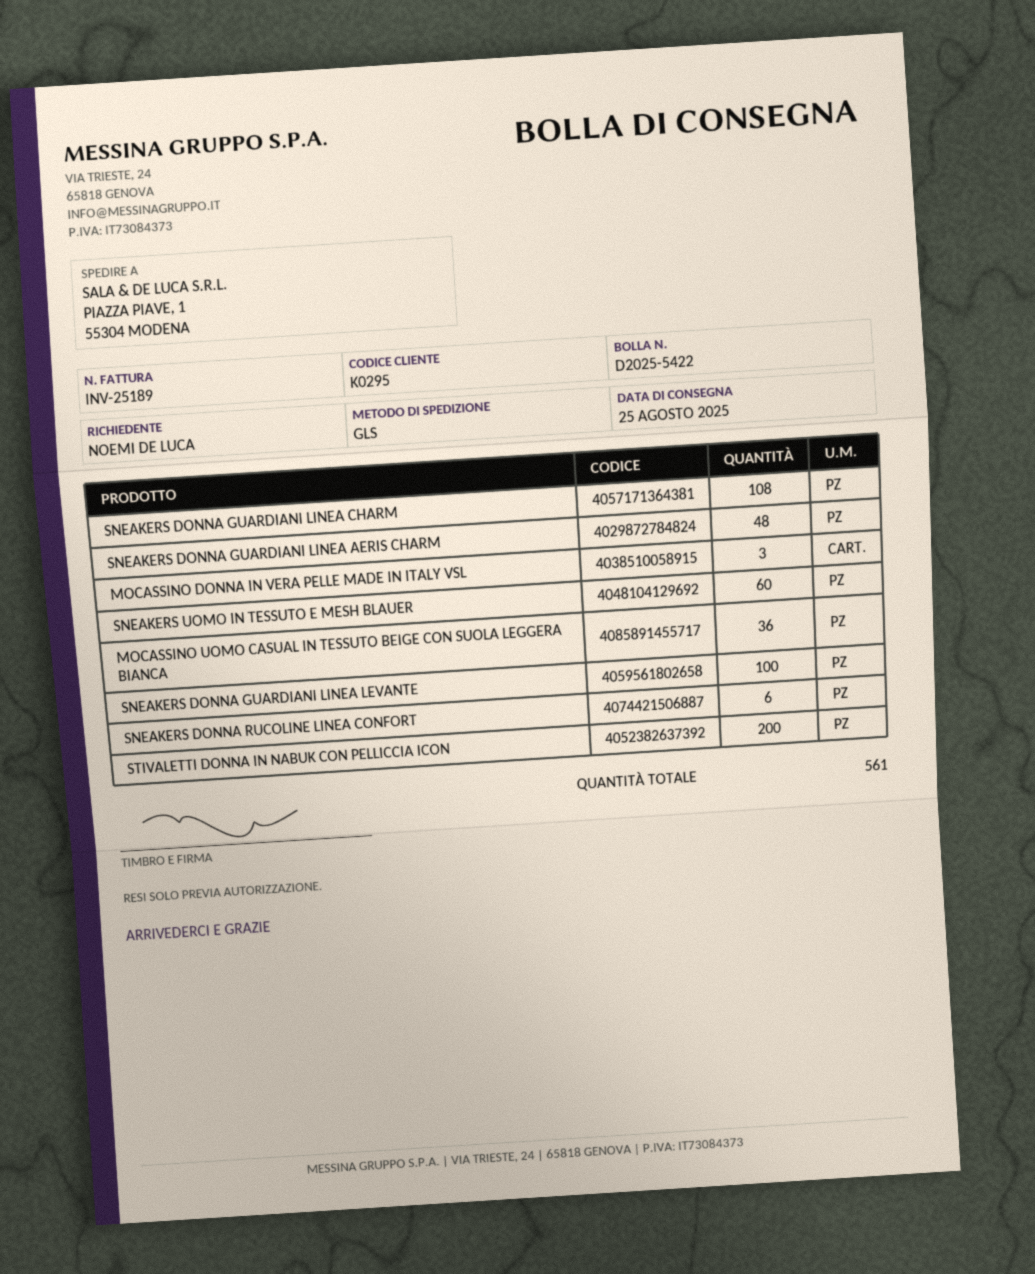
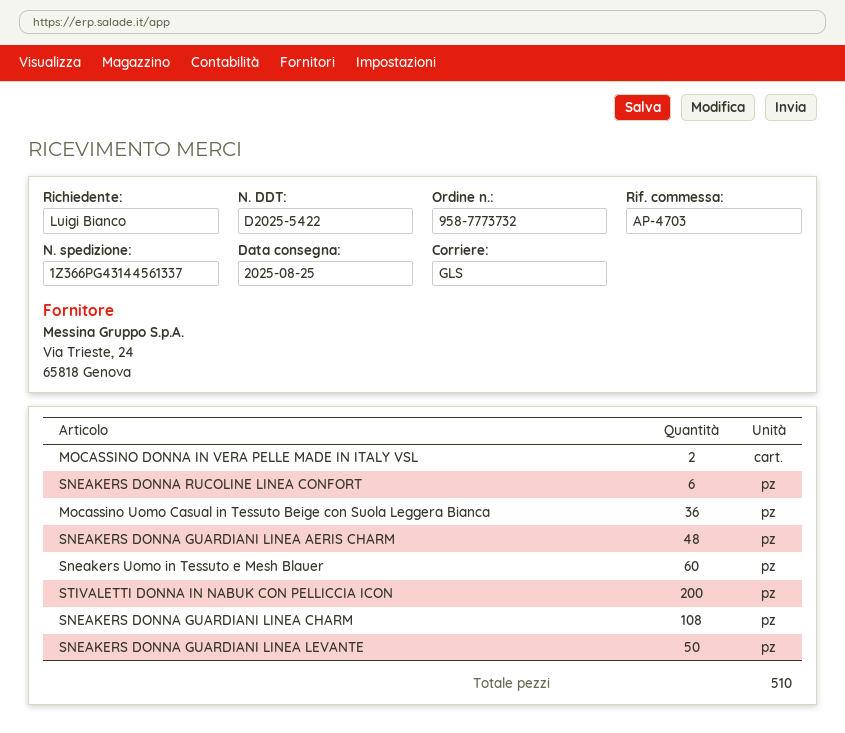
ordered by: NOEMI DE LUCA -> Luigi Bianco
MOCASSINO DONNA IN VERA PELLE MADE IN ITALY VSL: 3 -> 2
SNEAKERS DONNA GUARDIANI LINEA LEVANTE: 100 -> 50
total quantity: 561 -> 510

